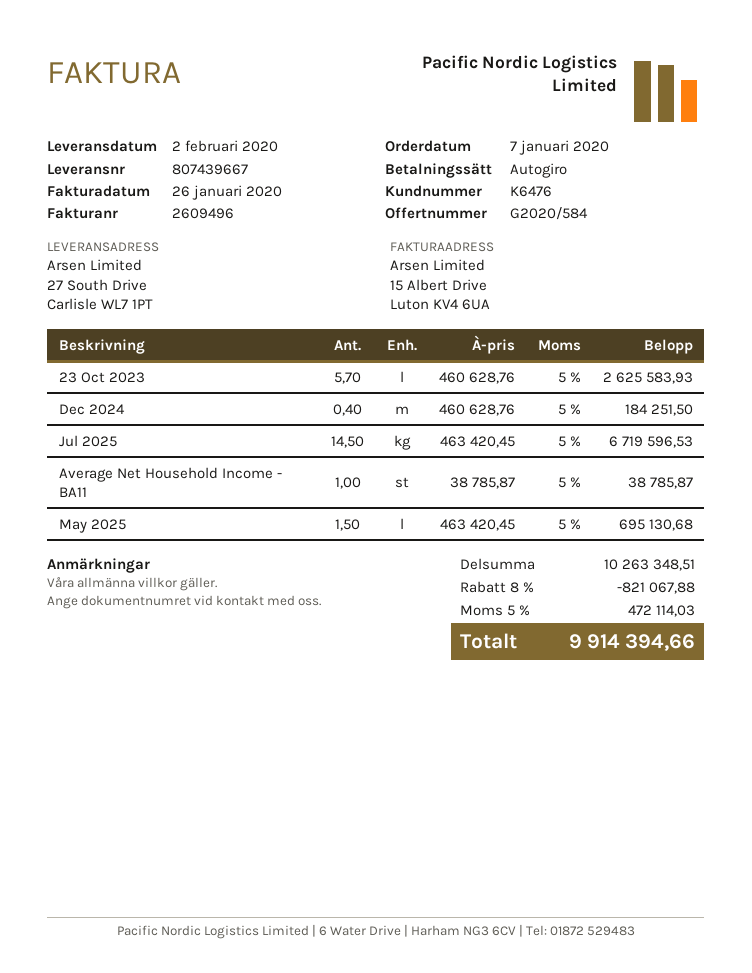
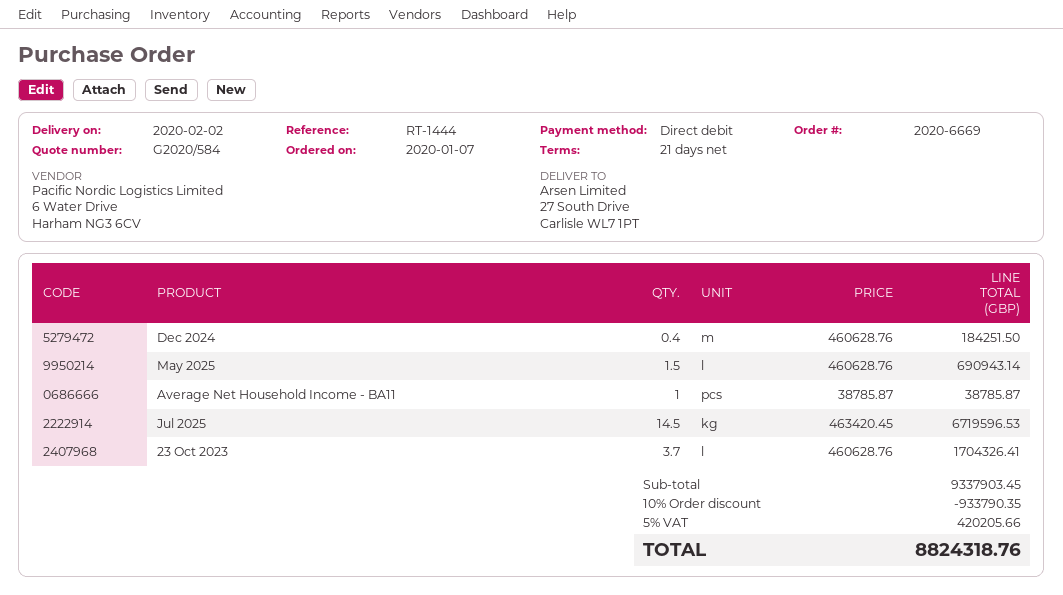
23 Oct 2023: 5.7 x 460628.76 = 2625583.93 -> 3.7 x 460628.76 = 1704326.41
May 2025: 1.5 x 463420.45 = 695130.68 -> 1.5 x 460628.76 = 690943.14
subtotal: 10263348.51 -> 9337903.45
discount: 8% = 821067.88 -> 10% = 933790.35
tax: 5% = 472114.03 -> 5% = 420205.66
total: 9914394.66 -> 8824318.76

